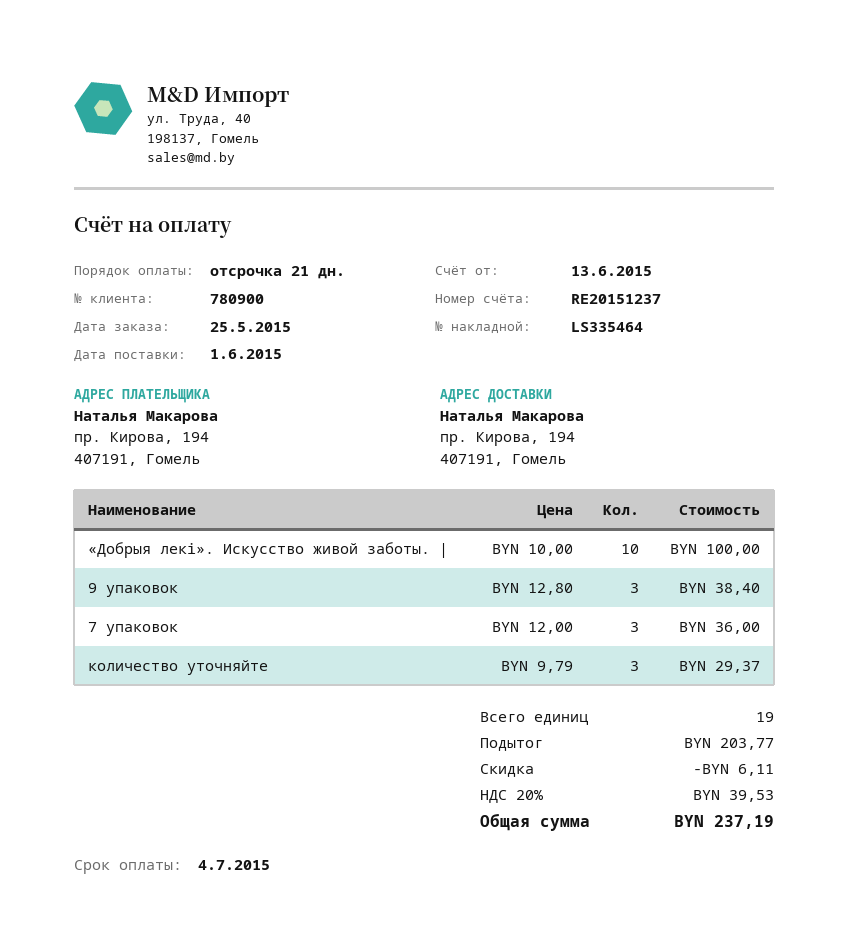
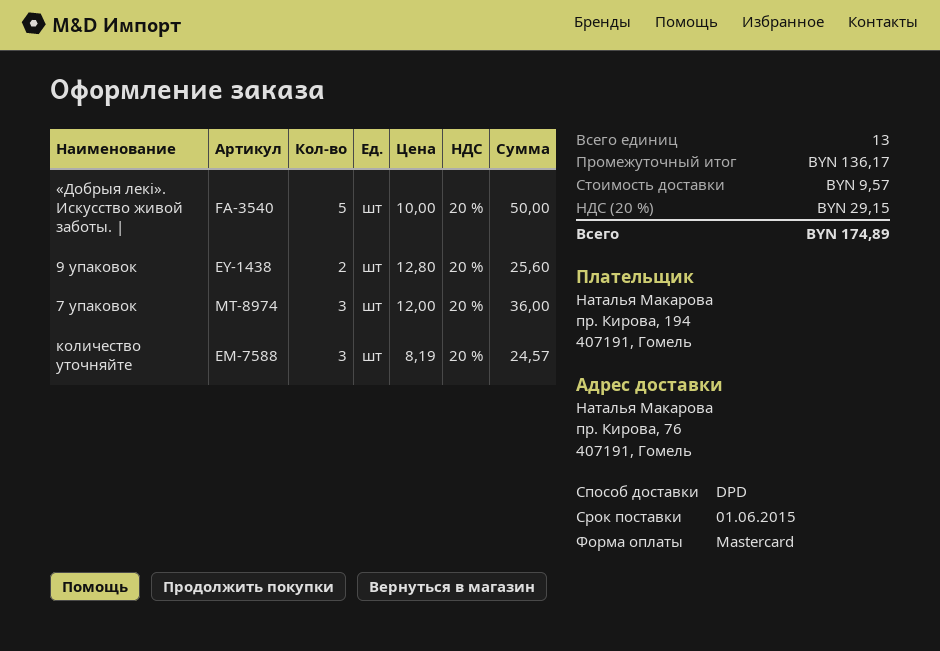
ship to: пр. Кирова, 194, 407191, Гомель -> пр. Кирова, 76, 407191, Гомель
«Добрыя лекi». Искусство живой заботы. |: 10 x 10.00 = 100.00 -> 5 x 10.00 = 50.00
9 упаковок: 3 x 12.80 = 38.40 -> 2 x 12.80 = 25.60
количество уточняйте: 3 x 9.79 = 29.37 -> 3 x 8.19 = 24.57
total quantity: 19 -> 13
subtotal: 203.77 -> 136.17
discount: 6.11 -> none
shipping: none -> 9.57
tax: 20% = 39.53 -> 20% = 29.15
total: 237.19 -> 174.89

